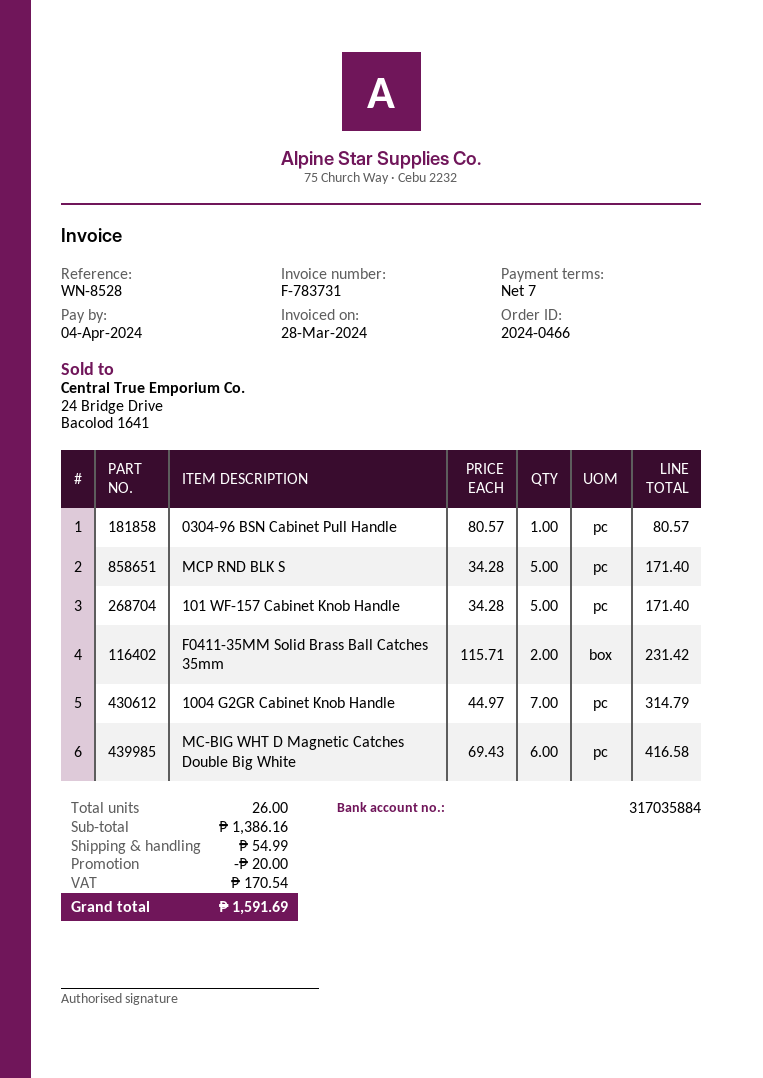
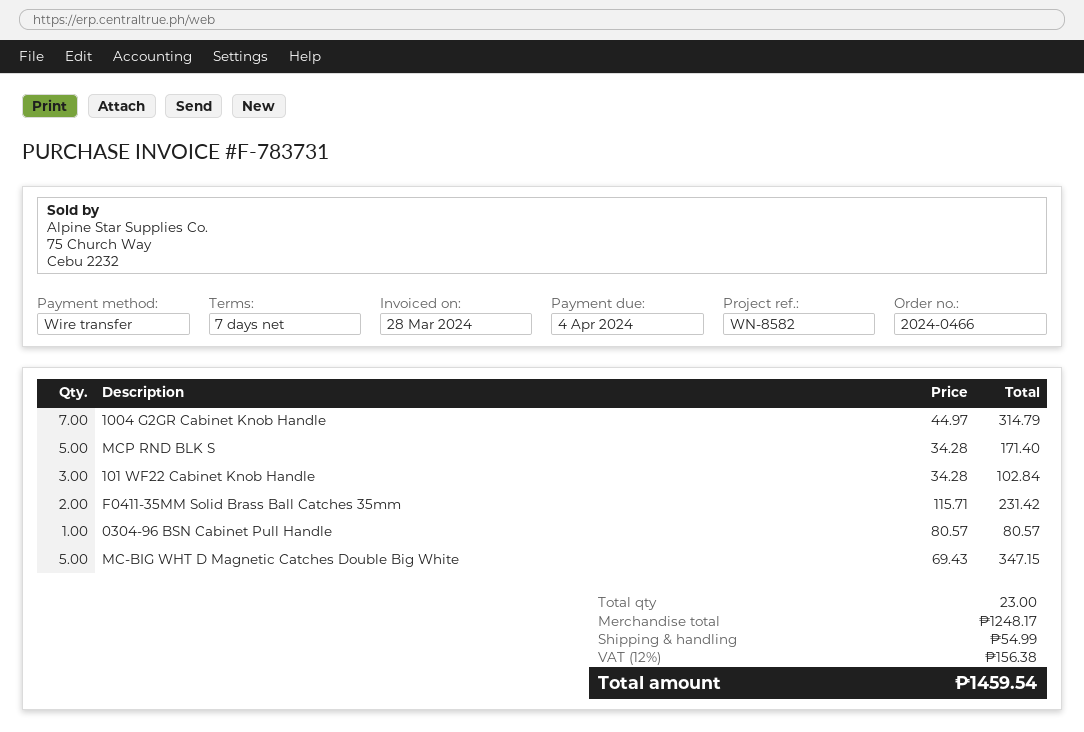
reference: WN-8528 -> WN-8582
101 WF-157 Cabinet Knob Handle: 5 x 34.28 = 171.40 -> none
MC-BIG WHT D Magnetic Catches Double Big White: 6 x 69.43 = 416.58 -> 5 x 69.43 = 347.15
101 WF22 Cabinet Knob Handle: none -> 3 x 34.28 = 102.84
total quantity: 26 -> 23
subtotal: 1386.16 -> 1248.17
discount: 20.00 -> none
tax: 170.54 -> 156.38
total: 1591.69 -> 1459.54

